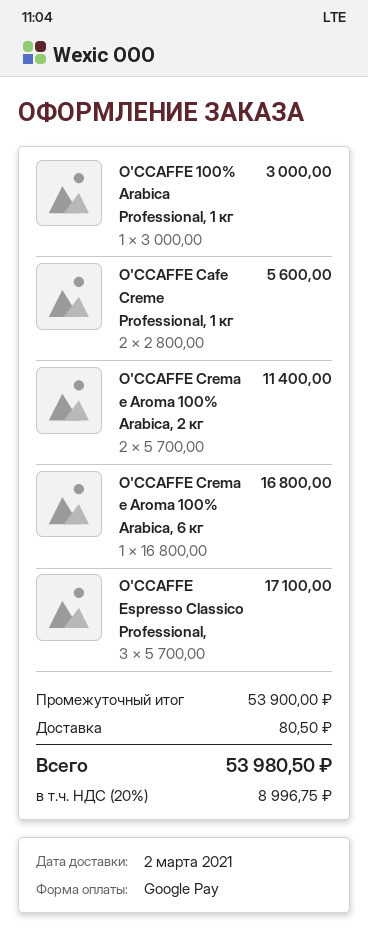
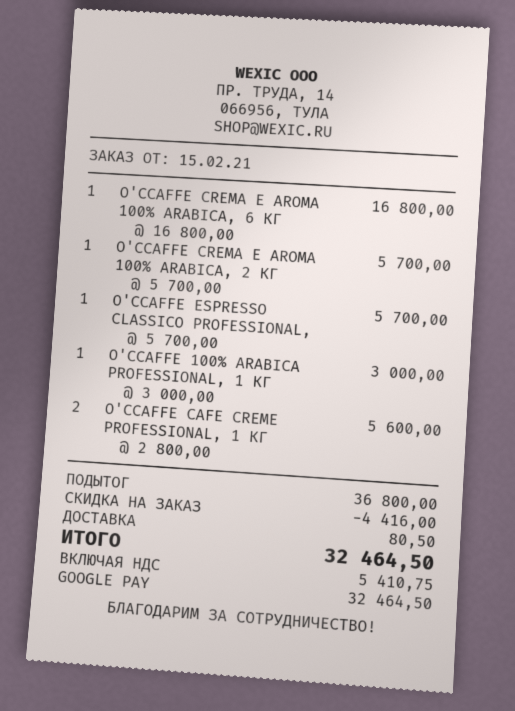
O'CCAFFE Crema e Aroma 100% Arabica, 2 кг: 2 x 5700.00 = 11400.00 -> 1 x 5700.00 = 5700.00
O'CCAFFE Espresso Classico Professional,: 3 x 5700.00 = 17100.00 -> 1 x 5700.00 = 5700.00
subtotal: 53900.00 -> 36800.00
discount: none -> 4416.00
tax: 8996.75 -> 5410.75
total: 53980.50 -> 32464.50

